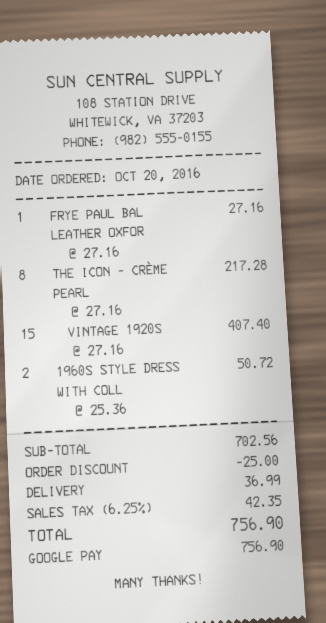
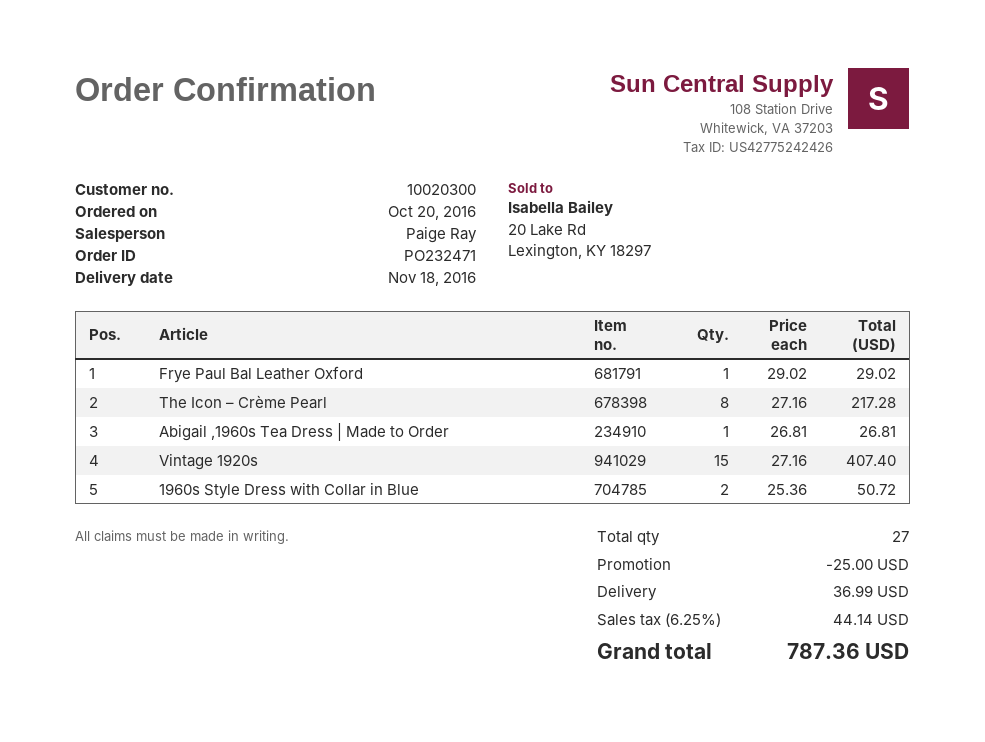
FRYE PAUL BAL LEATHER OXFOR: 1 x 27.16 = 27.16 -> 1 x 29.02 = 29.02
Abigail ,1960s Tea Dress | Made to Order: none -> 1 x 26.81 = 26.81
tax: 6.25% = 42.35 -> 6.25% = 44.14
total: 756.90 -> 787.36

